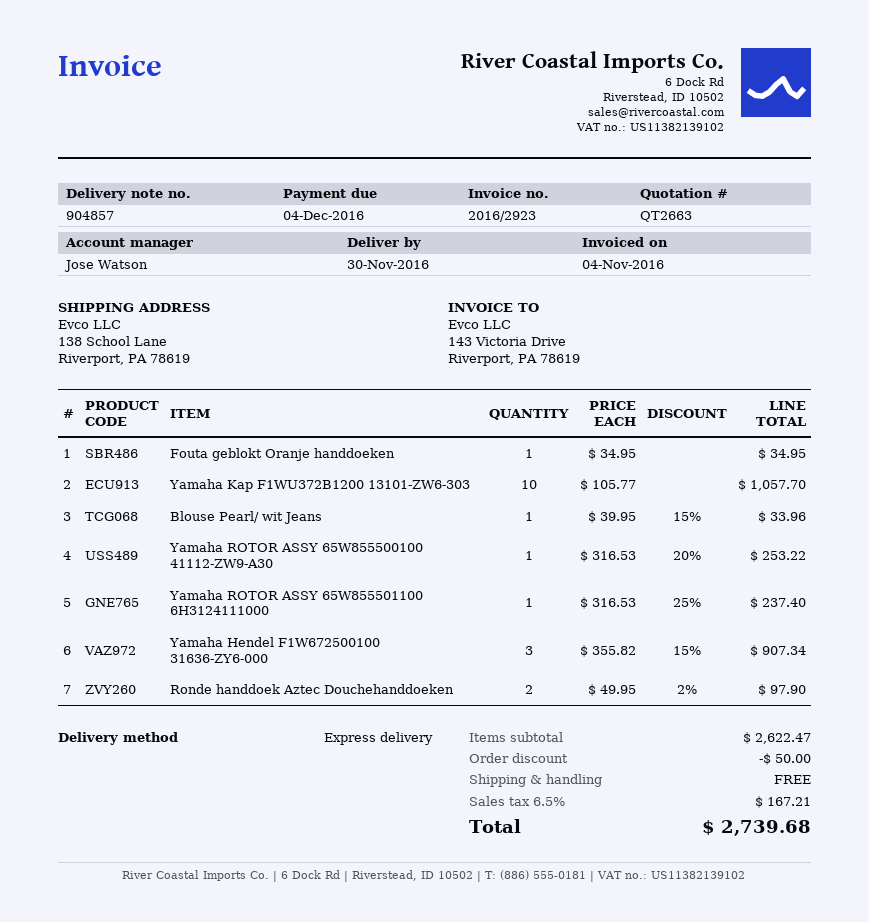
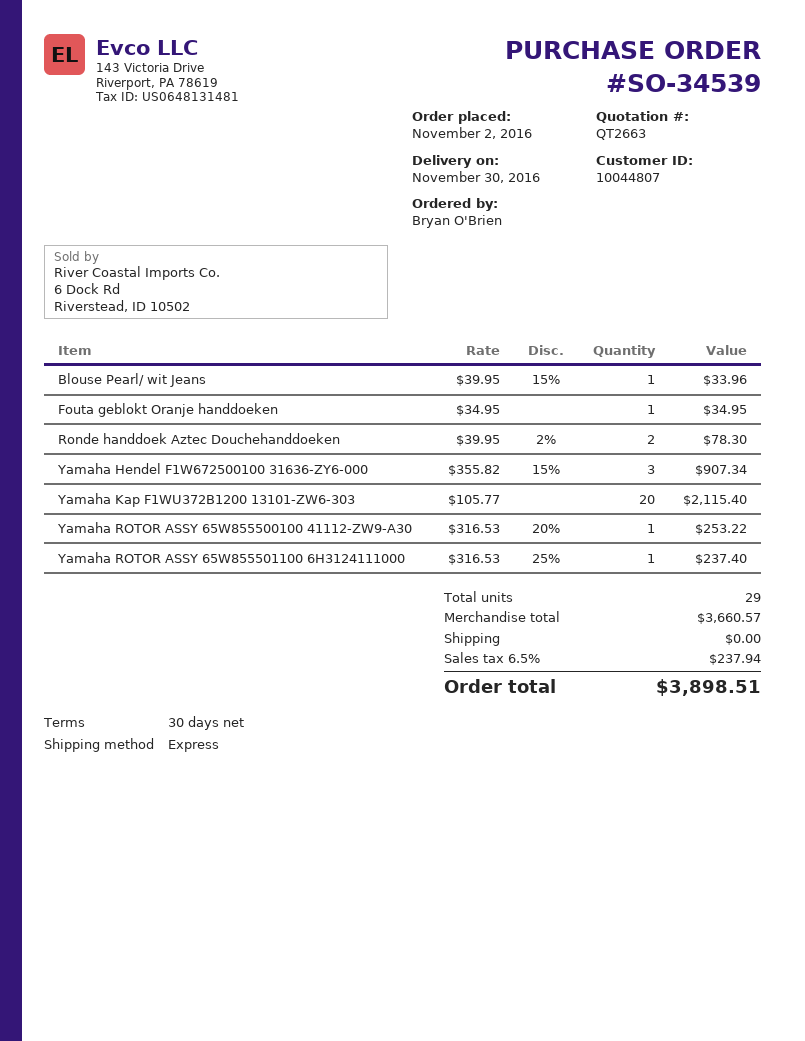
Yamaha Kap F1WU372B1200 13101-ZW6-303: 10 x 105.77 = 1057.70 -> 20 x 105.77 = 2115.40
Ronde handdoek Aztec Douchehanddoeken: 2 x 49.95 - 2% = 97.90 -> 2 x 39.95 - 2% = 78.30
subtotal: 2622.47 -> 3660.57
discount: 50.00 -> none
tax: 6.5% = 167.21 -> 6.5% = 237.94
total: 2739.68 -> 3898.51

